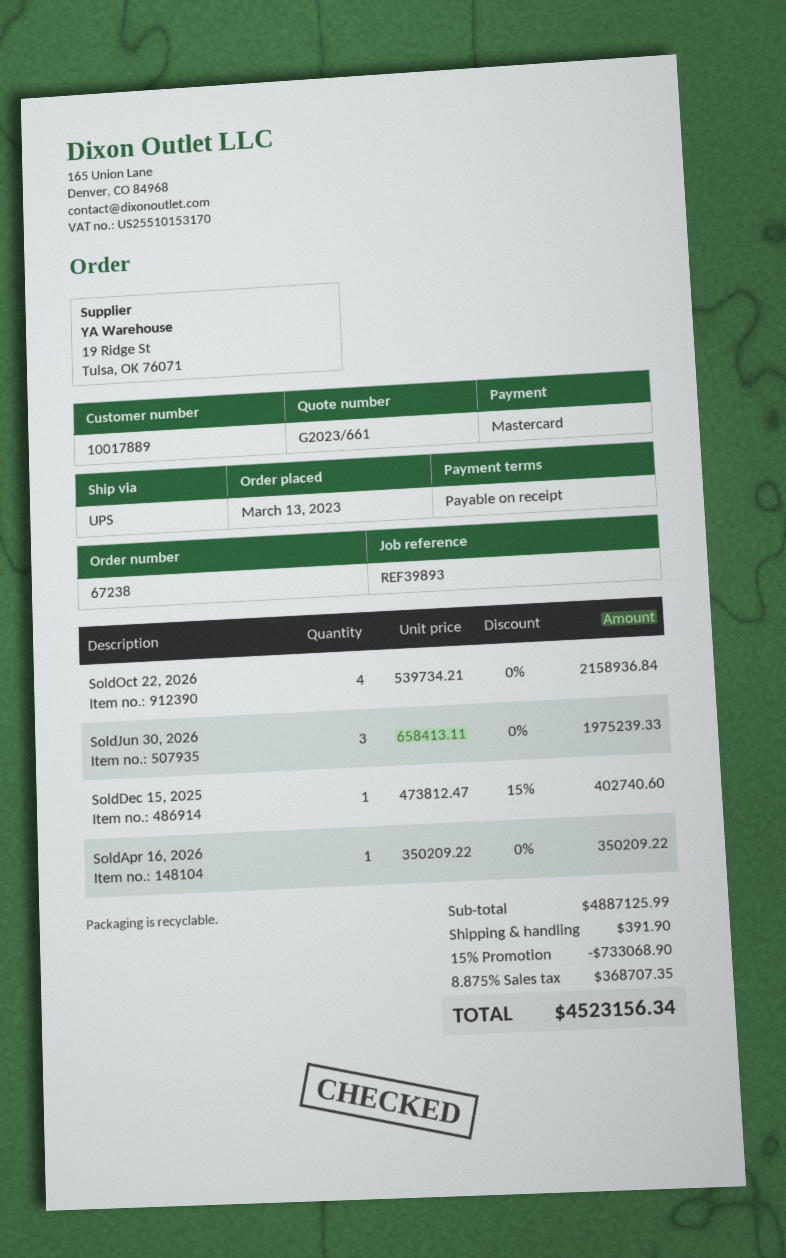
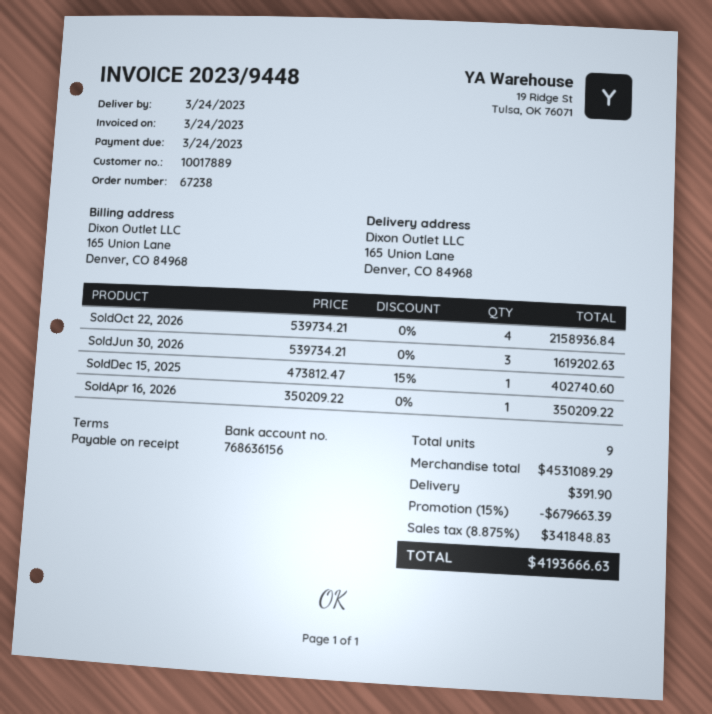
SoldJun 30, 2026: 3 x 658413.11 = 1975239.33 -> 3 x 539734.21 = 1619202.63
subtotal: 4887125.99 -> 4531089.29
discount: 15% = 733068.90 -> 15% = 679663.39
tax: 8.875% = 368707.35 -> 8.875% = 341848.83
total: 4523156.34 -> 4193666.63

